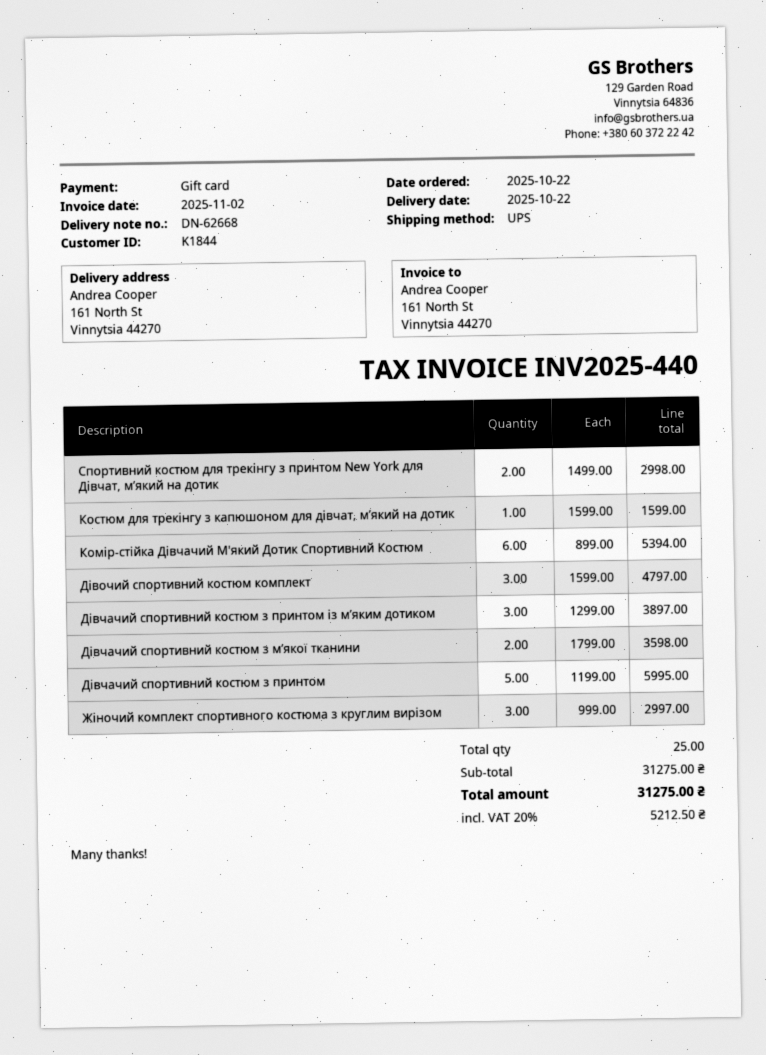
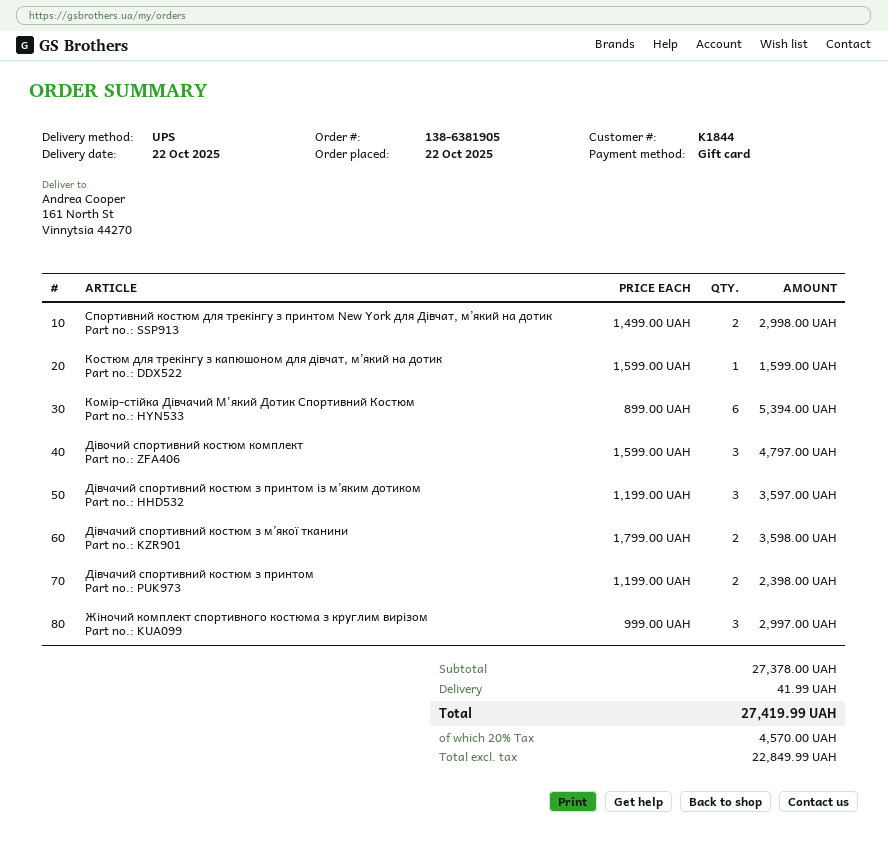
Дівчачий спортивний костюм з принтом із м’яким дотиком: 3 x 1299.00 = 3897.00 -> 3 x 1199.00 = 3597.00
Дівчачий спортивний костюм з принтом: 5 x 1199.00 = 5995.00 -> 2 x 1199.00 = 2398.00
subtotal: 31275.00 -> 27378.00
shipping: none -> 41.99
tax: 20% = 5212.50 -> 20% = 4570.00
total: 31275.00 -> 27419.99

